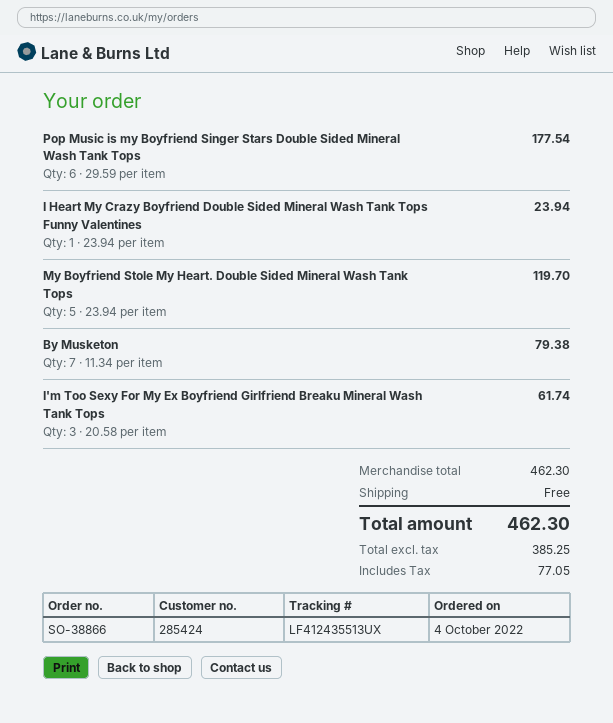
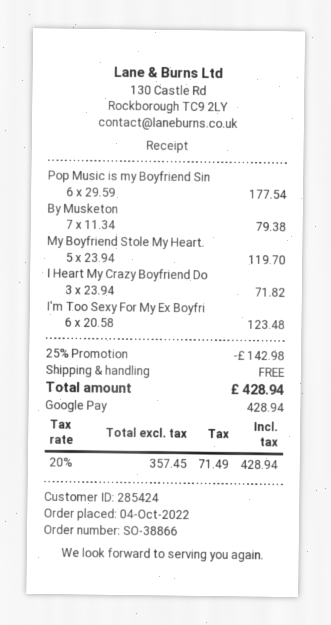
I Heart My Crazy Boyfriend Double Sided Mineral Wash Tank Tops Funny Valentines: 1 x 23.94 = 23.94 -> 3 x 23.94 = 71.82
I'm Too Sexy For My Ex Boyfriend Girlfriend Breaku Mineral Wash Tank Tops: 3 x 20.58 = 61.74 -> 6 x 20.58 = 123.48
discount: none -> 25% = 142.98
net: 385.25 -> 357.45
tax: 77.05 -> 71.49
total: 462.30 -> 428.94

